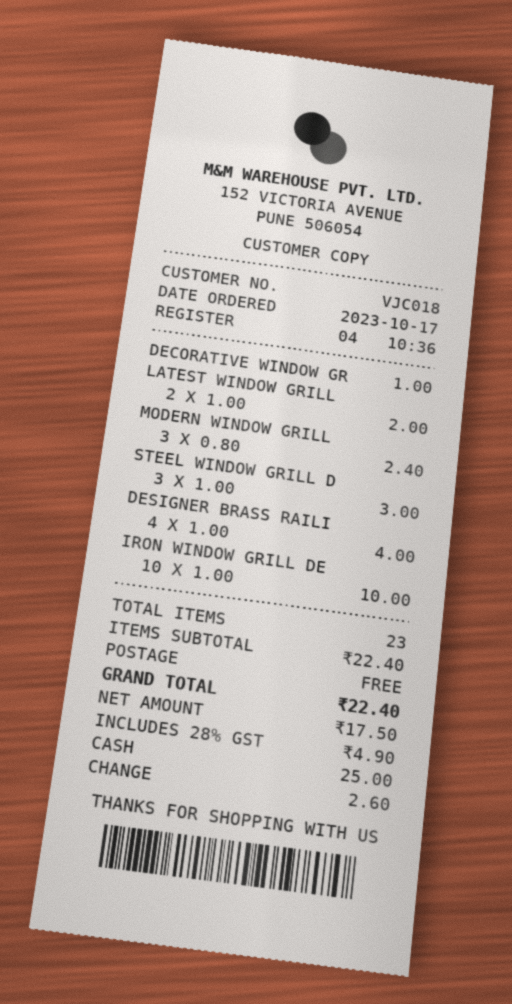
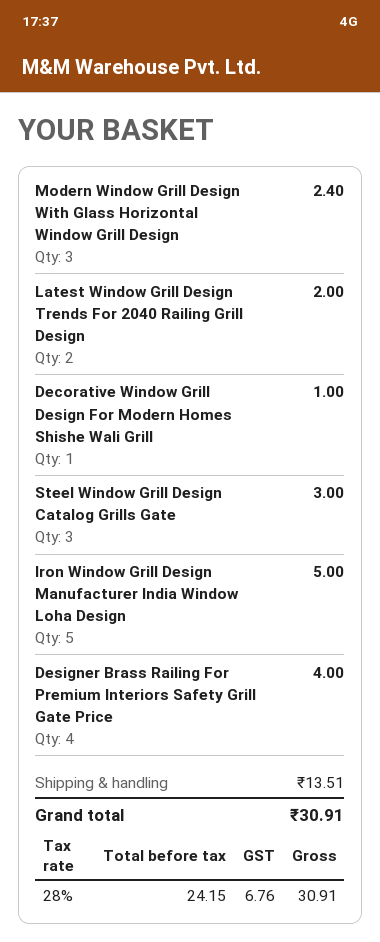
IRON WINDOW GRILL DE: 10 for 10.00 -> 5 for 5.00
shipping: 0.00 -> 13.51
net: 17.50 -> 24.15
tax: 28% = 4.90 -> 28% = 6.76
total: 22.40 -> 30.91

